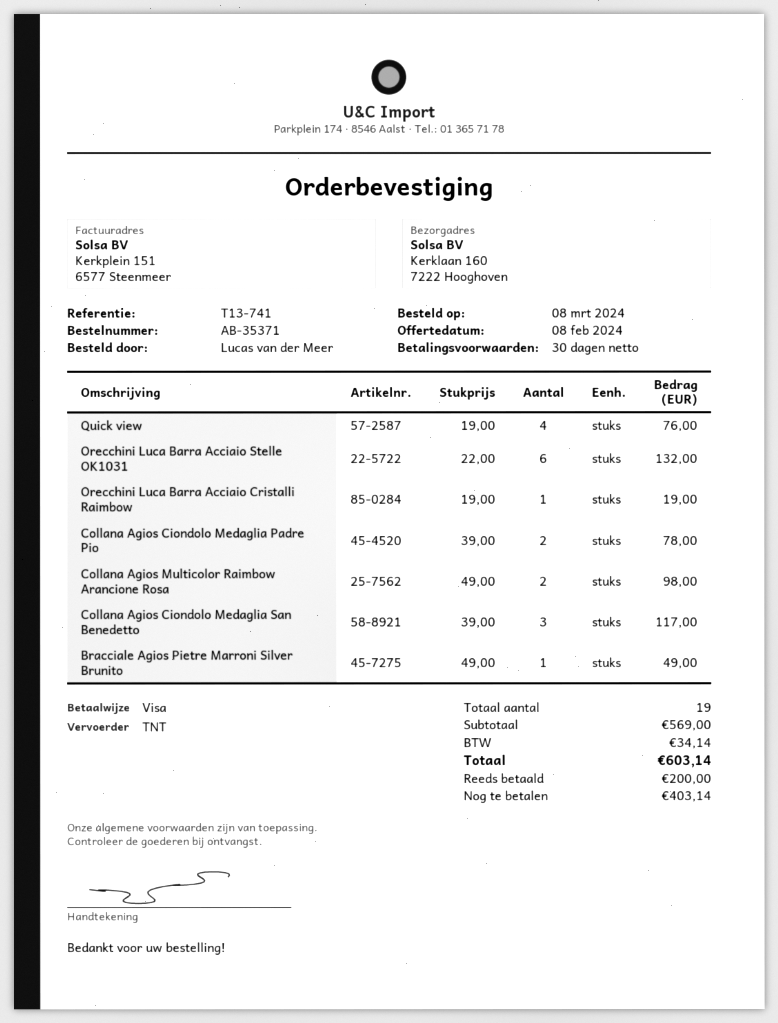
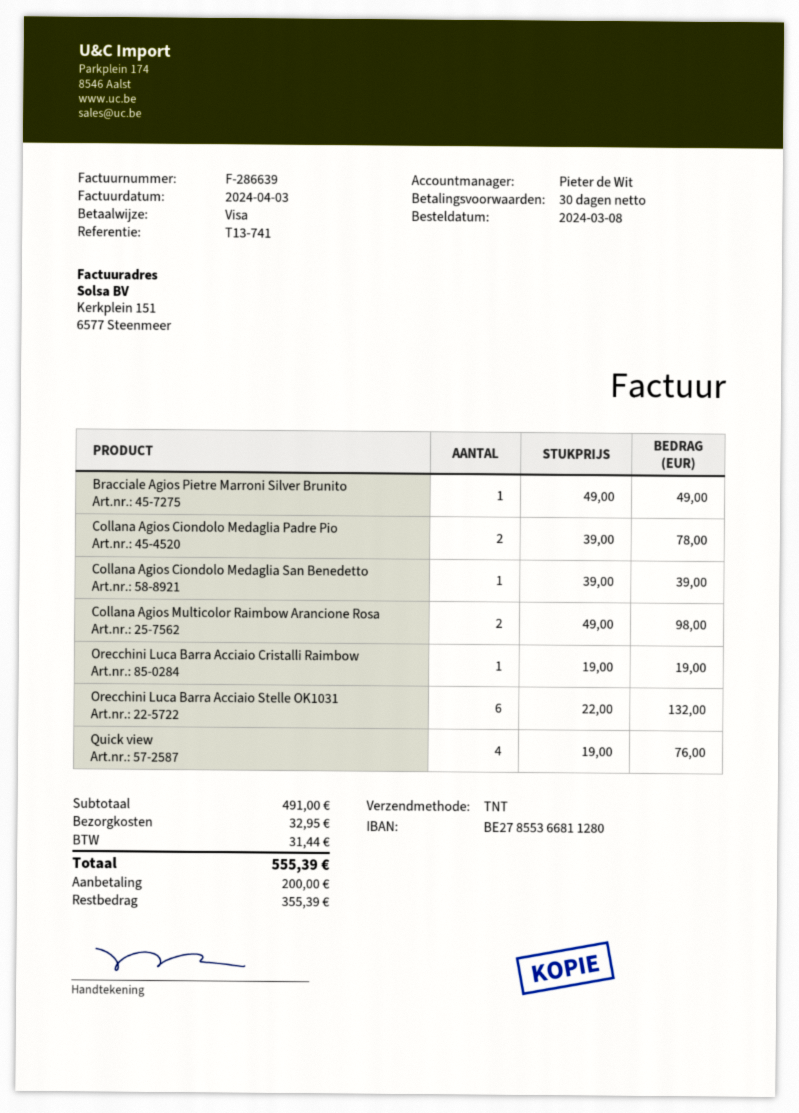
Collana Agios Ciondolo Medaglia San Benedetto: 3 x 39.00 = 117.00 -> 1 x 39.00 = 39.00
subtotal: 569.00 -> 491.00
shipping: none -> 32.95
tax: 34.14 -> 31.44
total: 603.14 -> 555.39
balance: 403.14 -> 355.39

